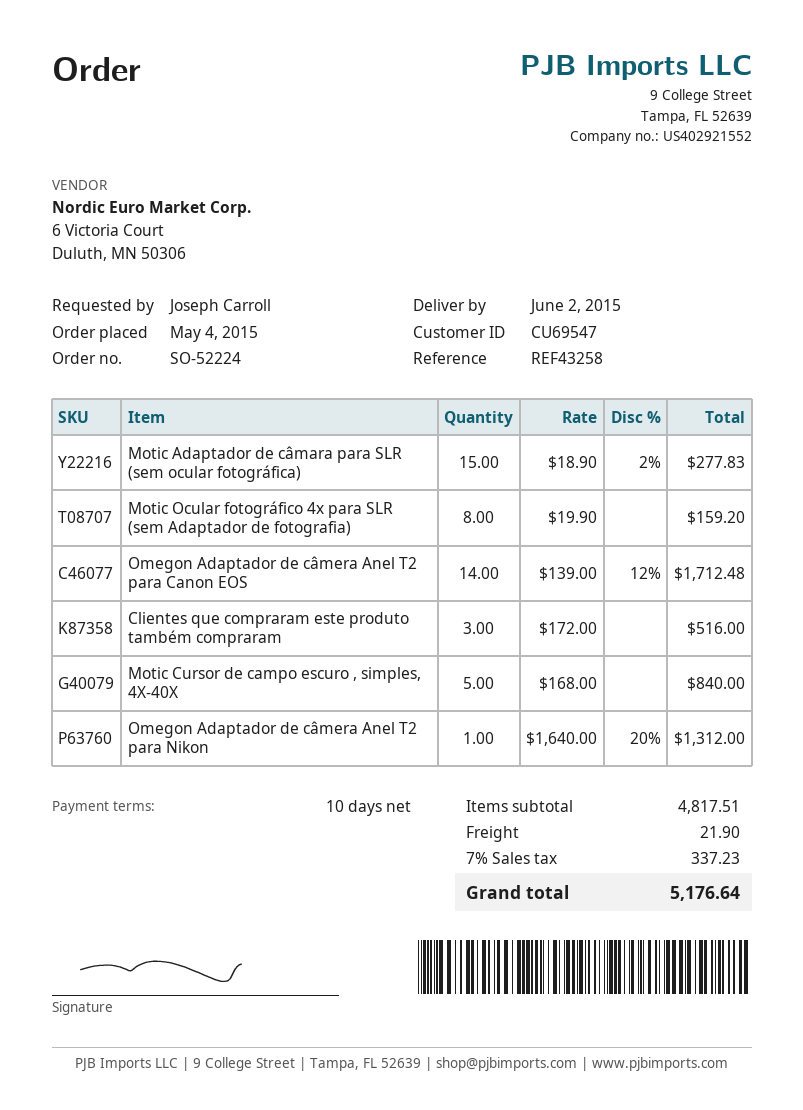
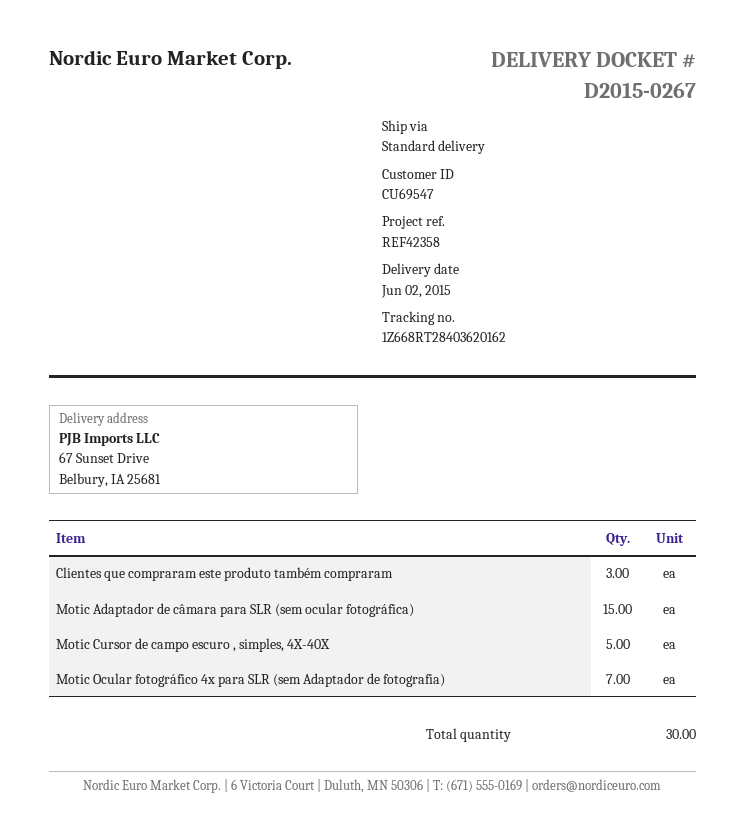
reference: REF43258 -> REF42358
Motic Ocular fotográfico 4x para SLR (sem Adaptador de fotografia): 8 -> 7
Omegon Adaptador de câmera Anel T2 para Canon EOS: 14 -> none
Omegon Adaptador de câmera Anel T2 para Nikon: 1 -> none

